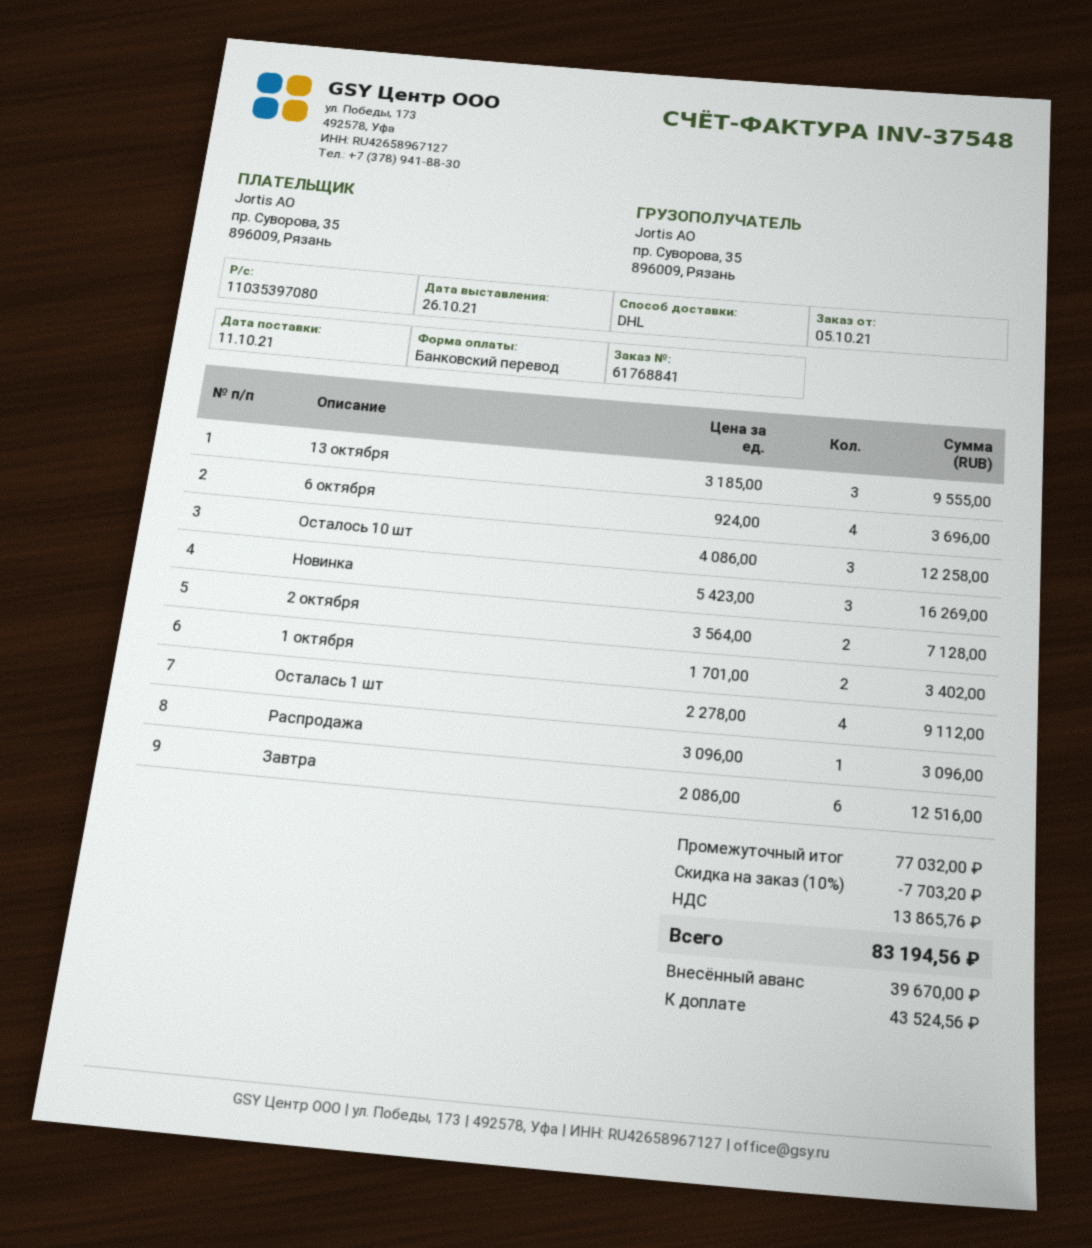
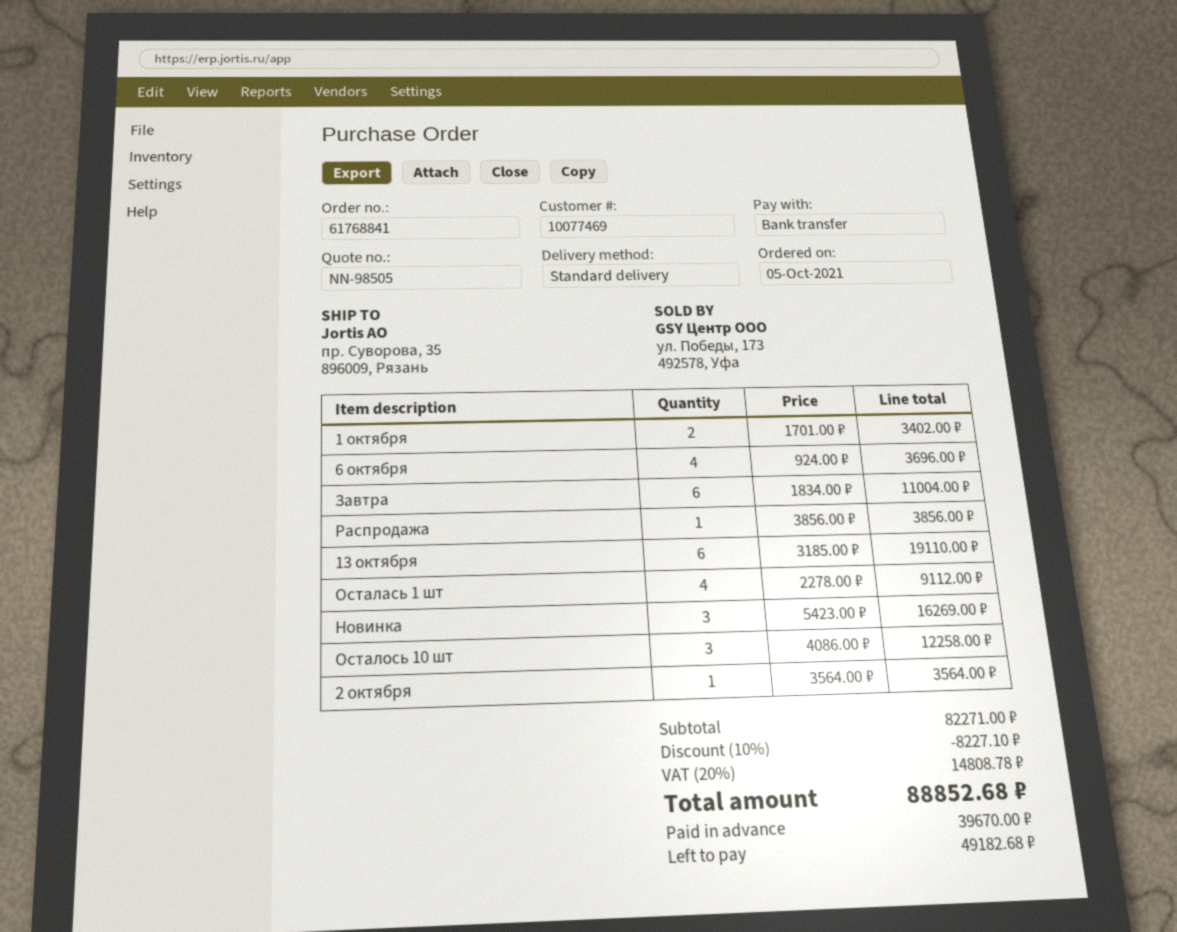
shipping method: DHL -> standard
13 октября: 3 x 3185.00 = 9555.00 -> 6 x 3185.00 = 19110.00
2 октября: 2 x 3564.00 = 7128.00 -> 1 x 3564.00 = 3564.00
Распродажа: 1 x 3096.00 = 3096.00 -> 1 x 3856.00 = 3856.00
Завтра: 6 x 2086.00 = 12516.00 -> 6 x 1834.00 = 11004.00
subtotal: 77032.00 -> 82271.00
discount: 10% = 7703.20 -> 10% = 8227.10
tax: 13865.76 -> 14808.78
total: 83194.56 -> 88852.68
balance: 43524.56 -> 49182.68

